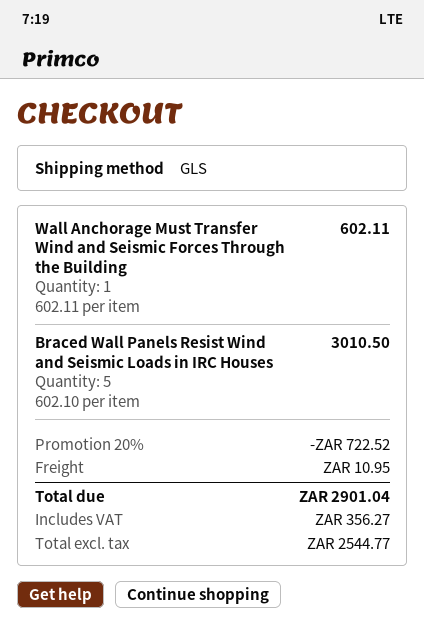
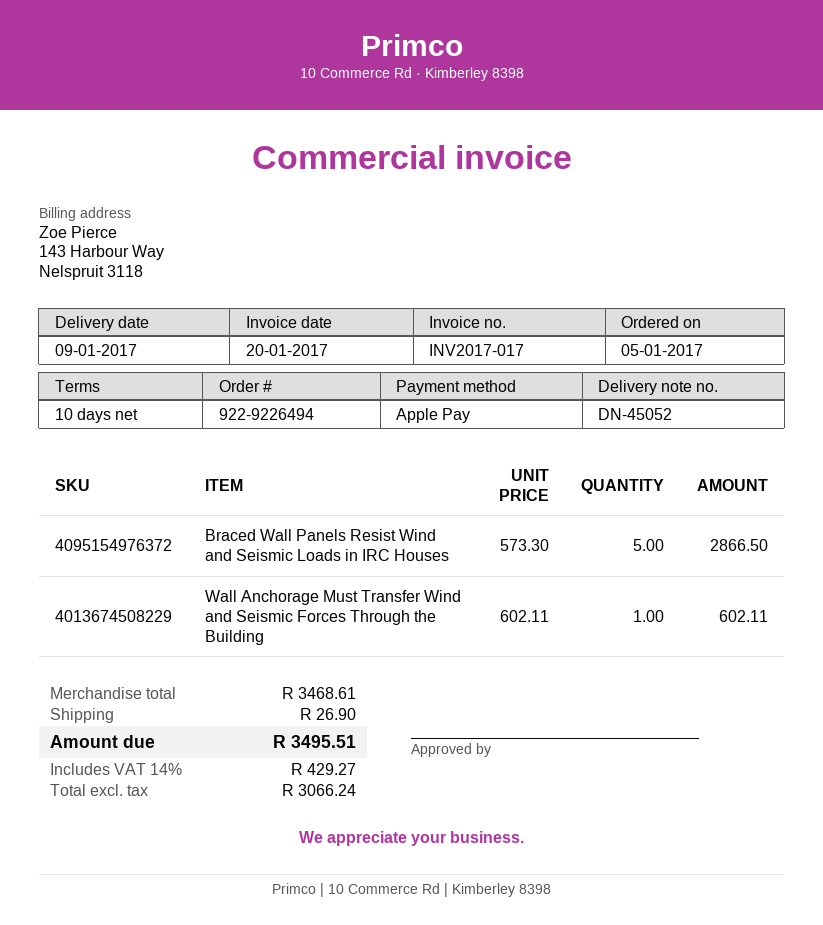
Braced Wall Panels Resist Wind and Seismic Loads in IRC Houses: 5 x 602.10 = 3010.50 -> 5 x 573.30 = 2866.50
discount: 20% = 722.52 -> none
shipping: 10.95 -> 26.90
net: 2544.77 -> 3066.24
tax: 356.27 -> 429.27
total: 2901.04 -> 3495.51

